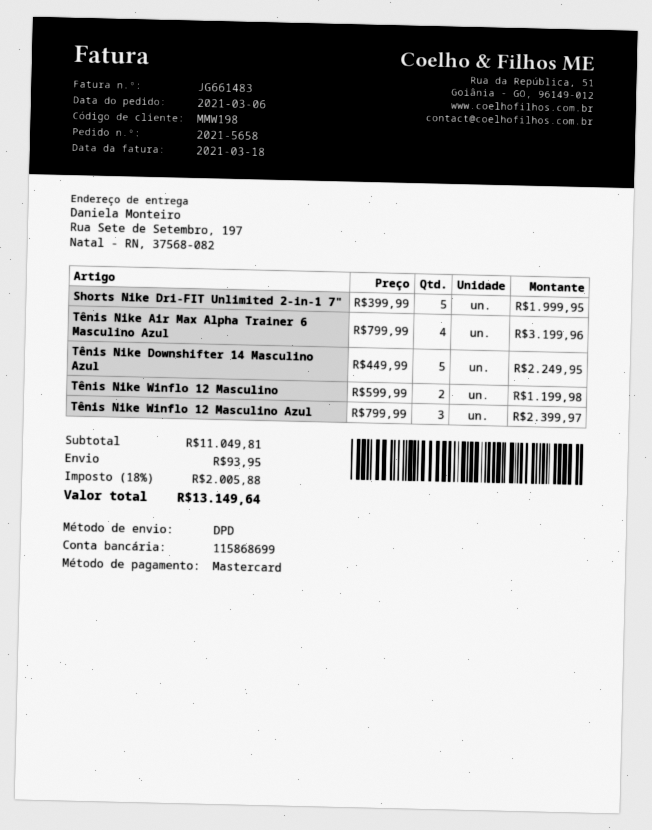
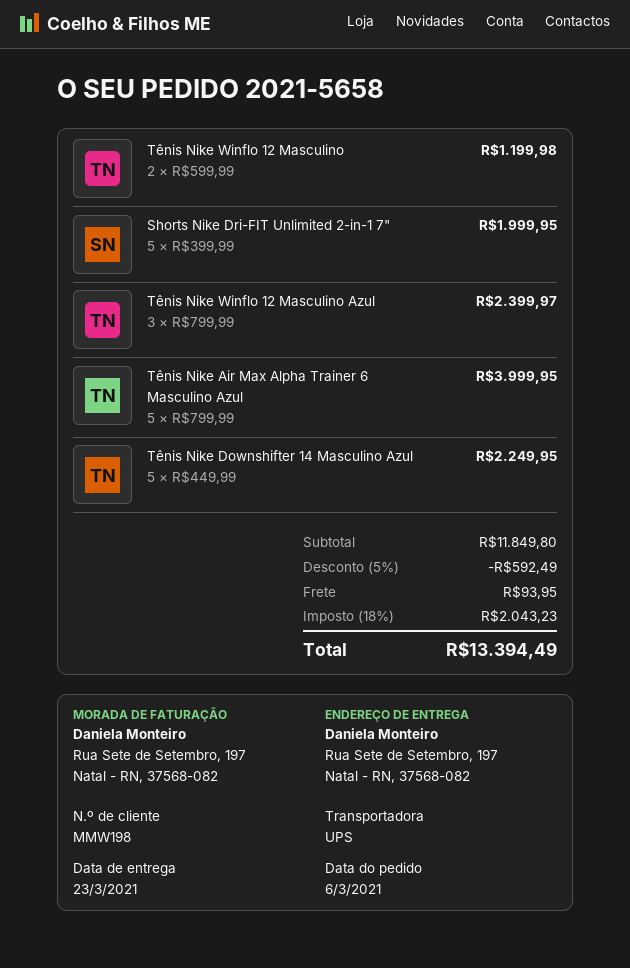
shipping method: DPD -> UPS
Tênis Nike Air Max Alpha Trainer 6 Masculino Azul: 4 x 799.99 = 3199.96 -> 5 x 799.99 = 3999.95
subtotal: 11049.81 -> 11849.80
discount: none -> 5% = 592.49
tax: 18% = 2005.88 -> 18% = 2043.23
total: 13149.64 -> 13394.49

